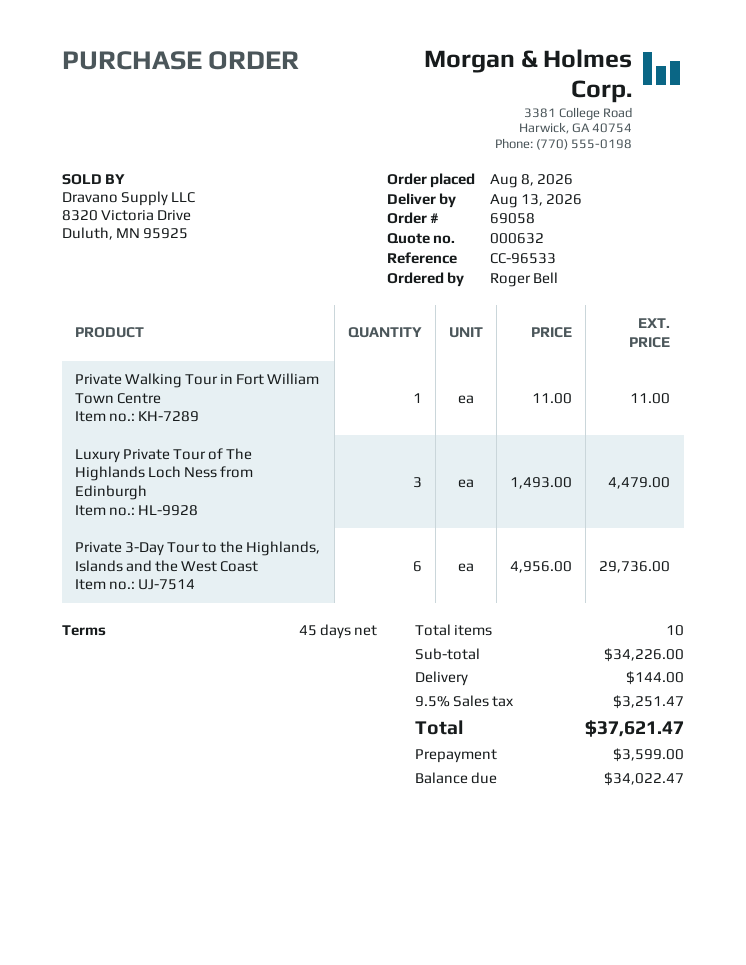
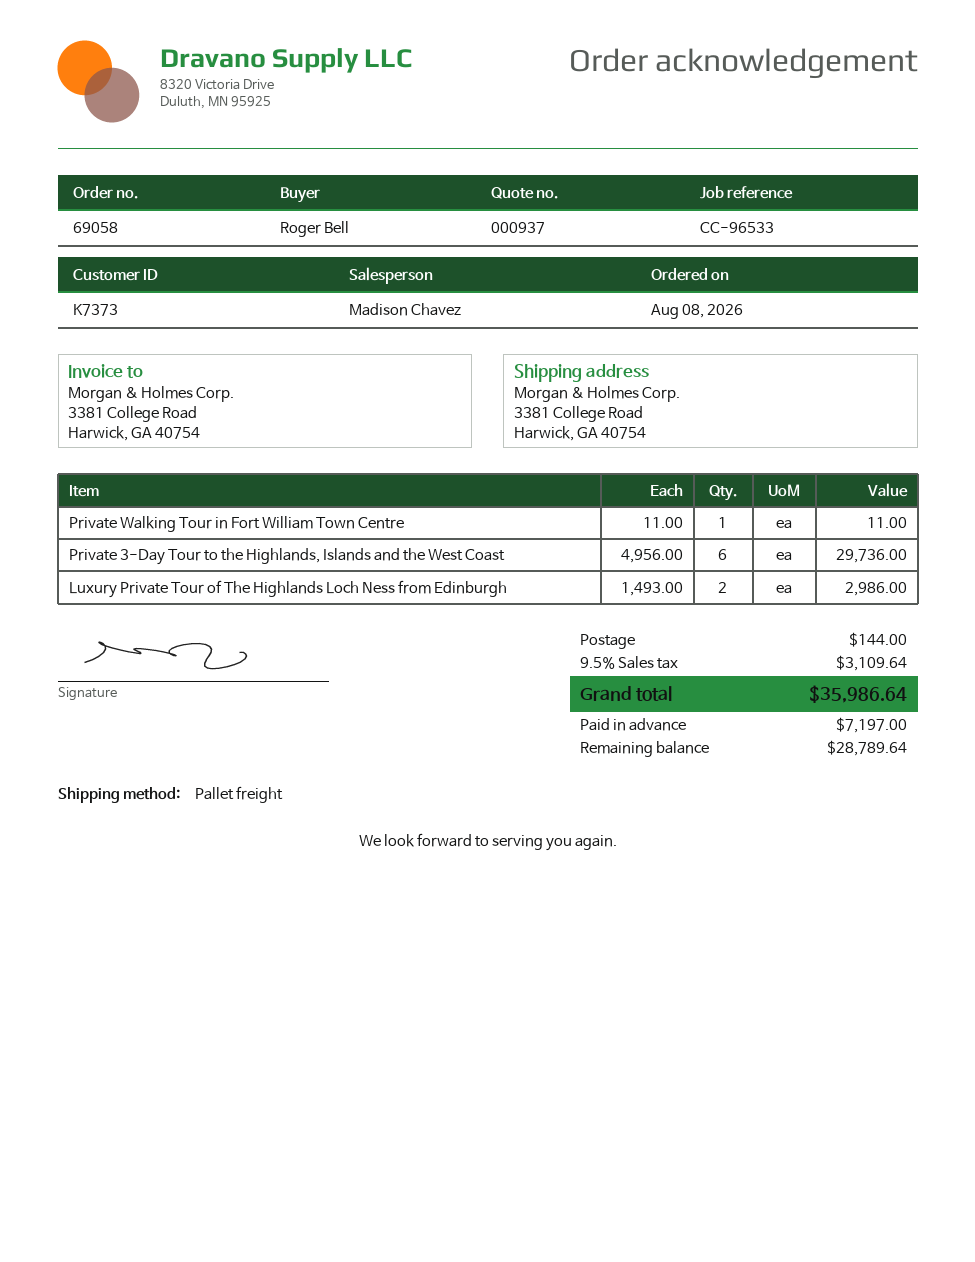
quote number: 000632 -> 000937
Luxury Private Tour of The Highlands Loch Ness from Edinburgh: 3 x 1493.00 = 4479.00 -> 2 x 1493.00 = 2986.00
tax: 9.5% = 3251.47 -> 9.5% = 3109.64
total: 37621.47 -> 35986.64
deposit: 3599.00 -> 7197.00
balance: 34022.47 -> 28789.64

